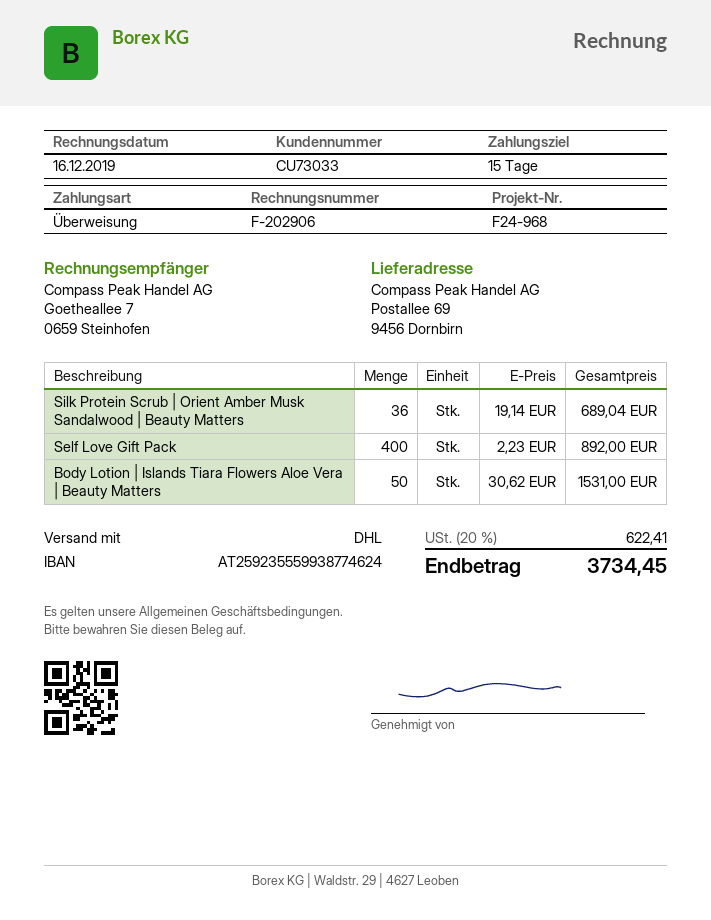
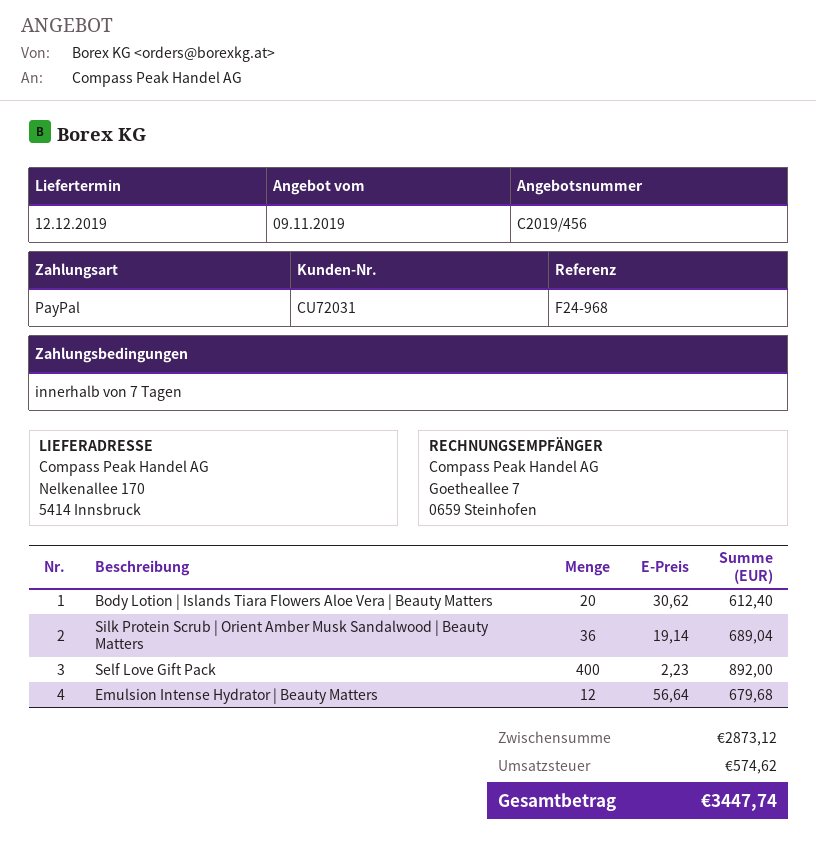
payment terms: 15 days -> 7 days
customer number: CU73033 -> CU72031
payment method: bank transfer -> PayPal
ship to: Postallee 69, 9456 Dornbirn -> Nelkenallee 170, 5414 Innsbruck
Body Lotion | Islands Tiara Flowers Aloe Vera | Beauty Matters: 50 x 30.62 = 1531.00 -> 20 x 30.62 = 612.40
Emulsion Intense Hydrator | Beauty Matters: none -> 12 x 56.64 = 679.68
tax: 622.41 -> 574.62
total: 3734.45 -> 3447.74

